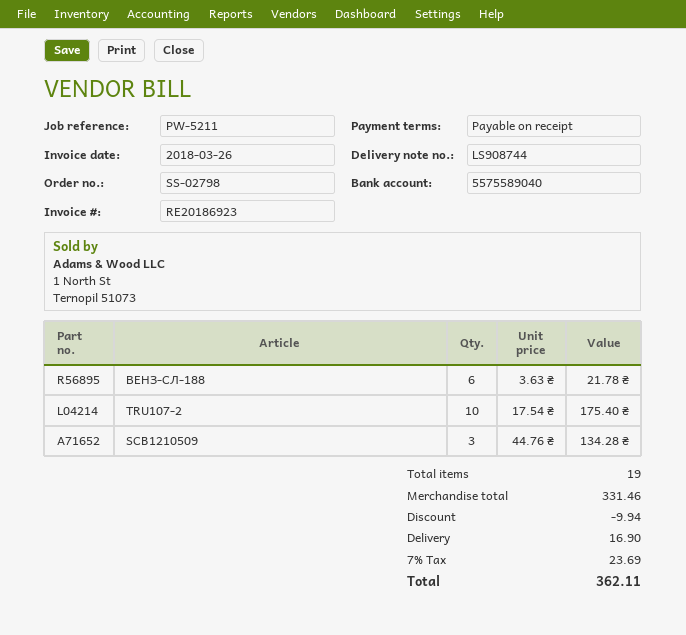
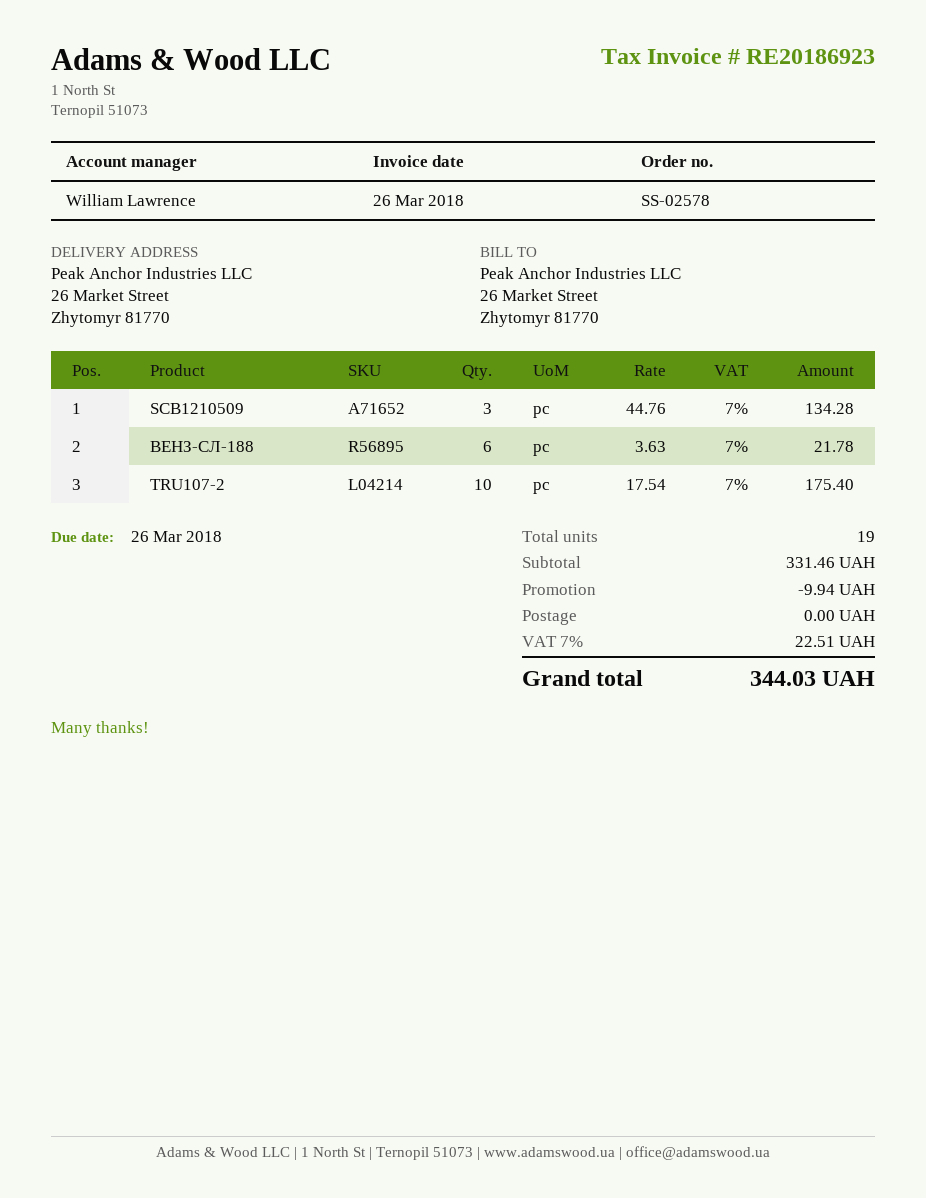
order number: SS-02798 -> SS-02578
shipping: 16.90 -> 0.00
tax: 7% = 23.69 -> 7% = 22.51
total: 362.11 -> 344.03

